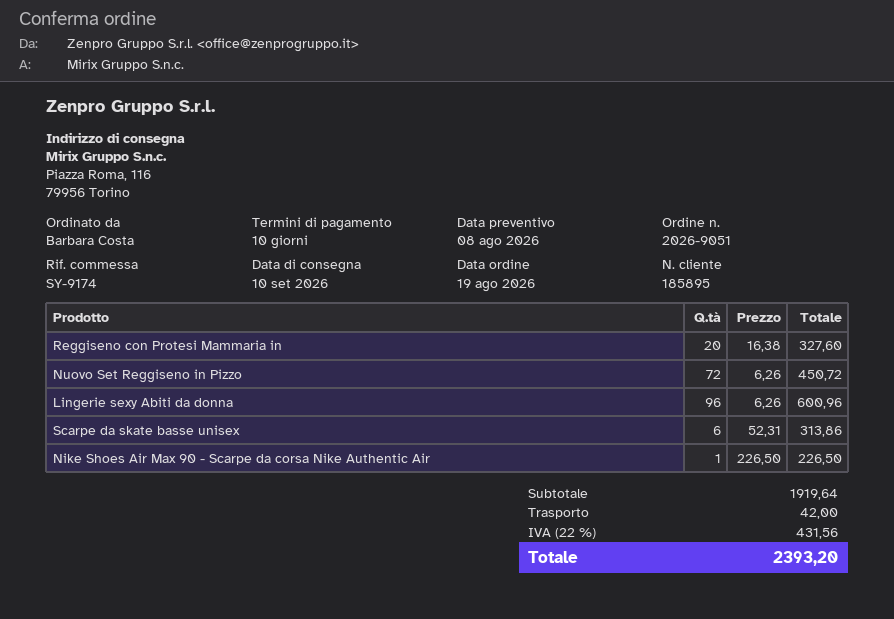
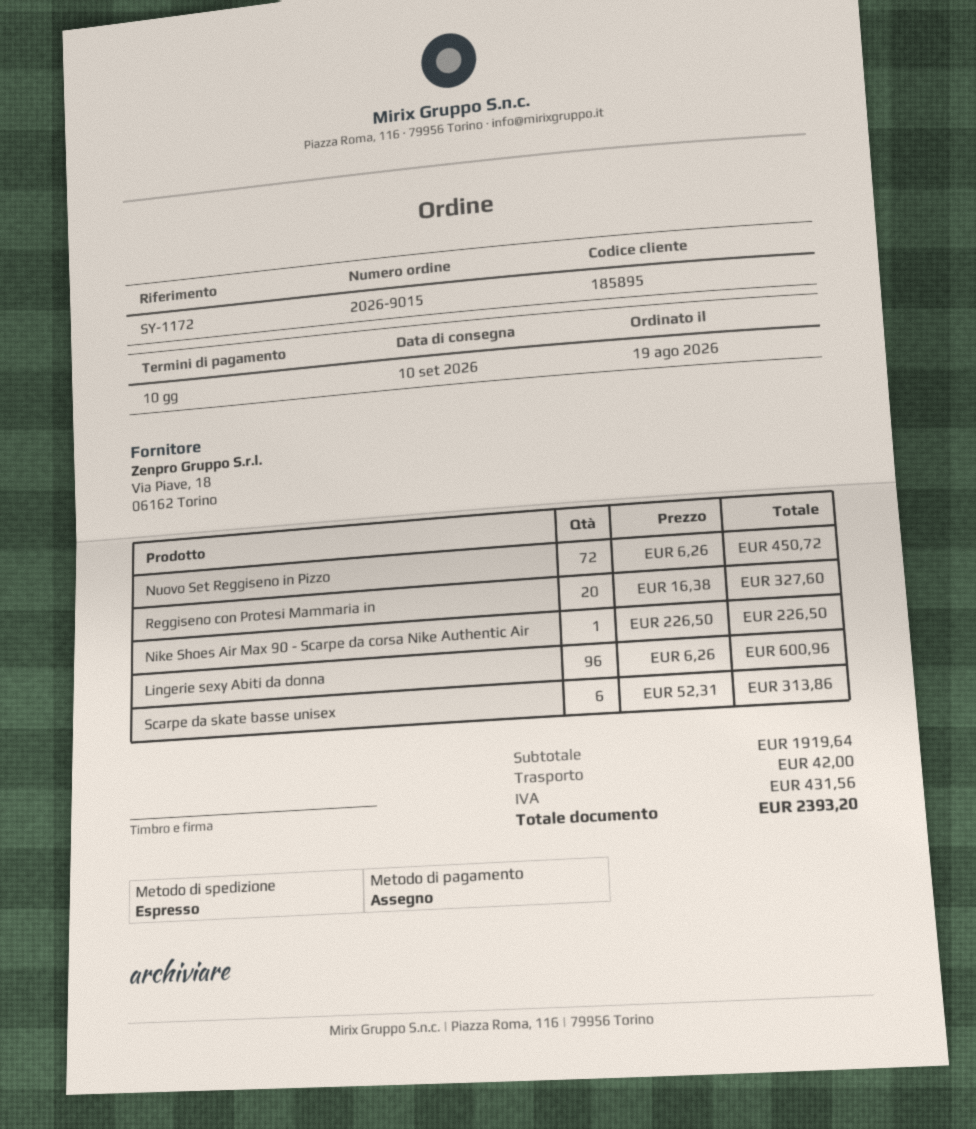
order number: 2026-9051 -> 2026-9015
reference: SY-9174 -> SY-1172

